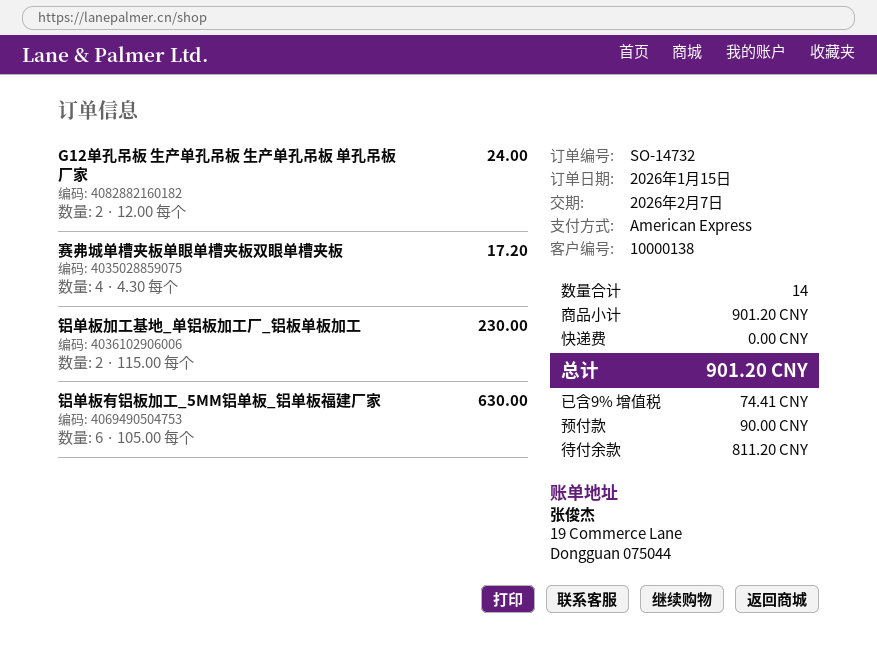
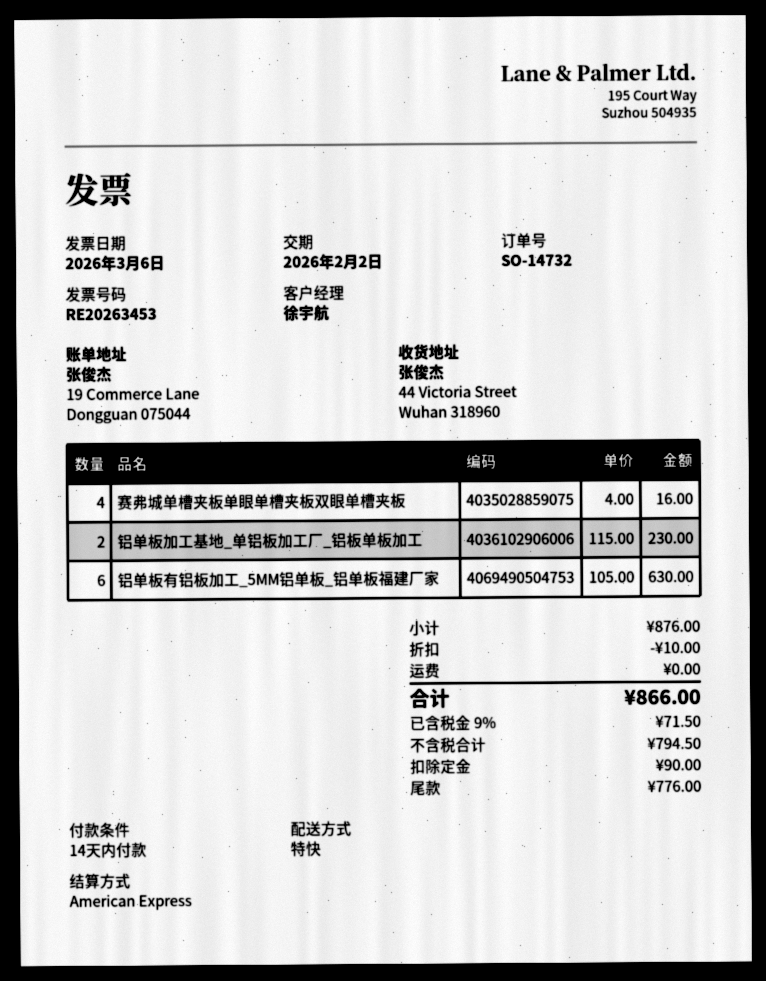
delivery date: 2026-02-07 -> 2026-02-02
G12单孔吊板 生产单孔吊板 生产单孔吊板 单孔吊板厂家: 2 x 12.00 = 24.00 -> none
赛弗城单槽夹板单眼单槽夹板双眼单槽夹板: 4 x 4.30 = 17.20 -> 4 x 4.00 = 16.00
subtotal: 901.20 -> 876.00
discount: none -> 10.00
tax: 9% = 74.41 -> 9% = 71.50
total: 901.20 -> 866.00
balance: 811.20 -> 776.00

